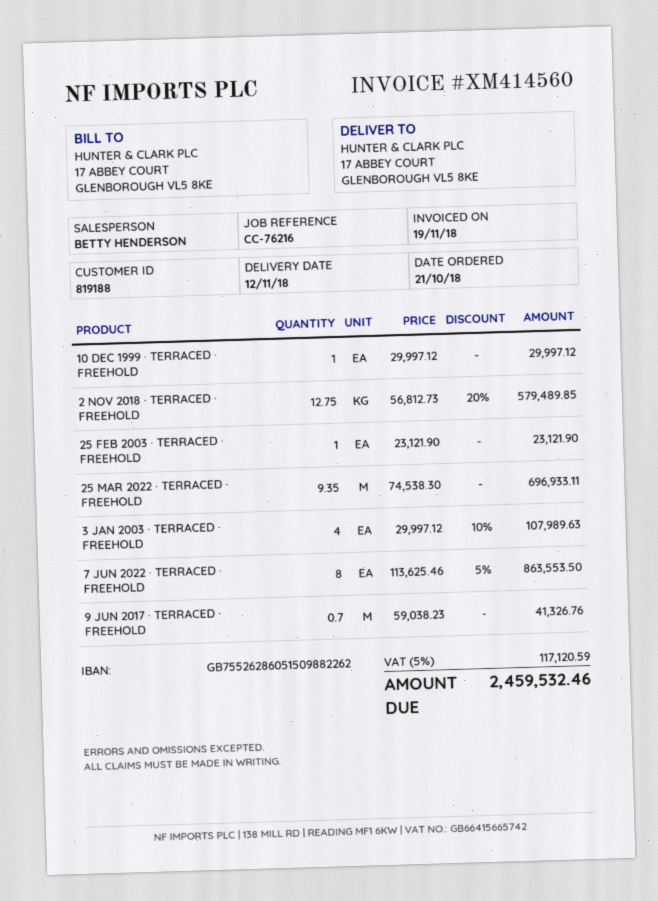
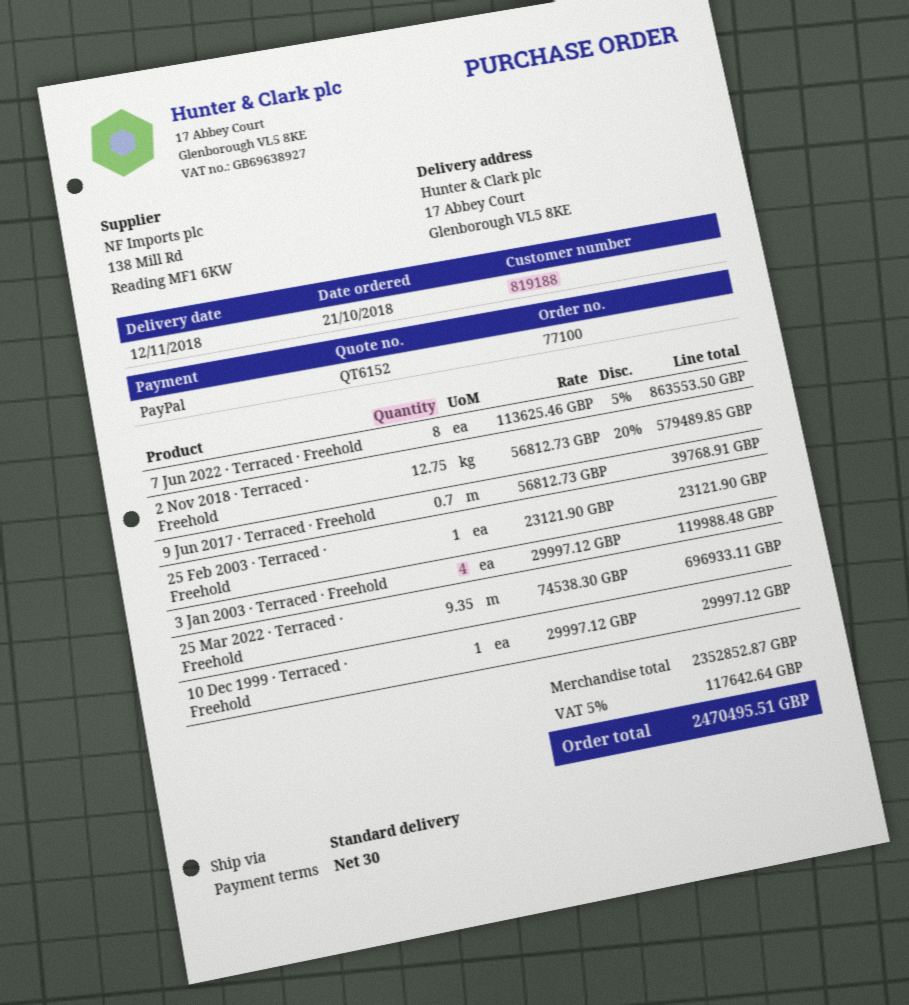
3 JAN 2003 · TERRACED · FREEHOLD: 4 x 29997.12 - 10% = 107989.63 -> 4 x 29997.12 = 119988.48
9 JUN 2017 · TERRACED · FREEHOLD: 0.7 x 59038.23 = 41326.76 -> 0.7 x 56812.73 = 39768.91
tax: 5% = 117120.59 -> 5% = 117642.64
total: 2459532.46 -> 2470495.51

